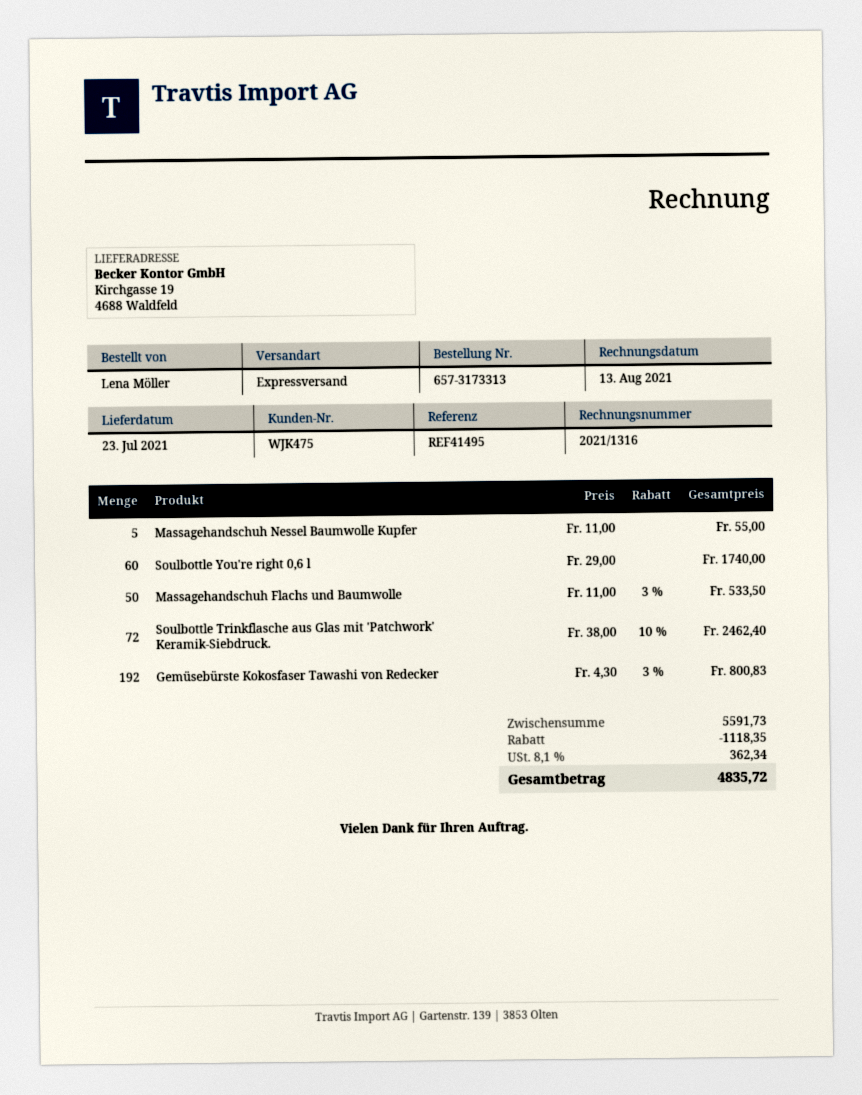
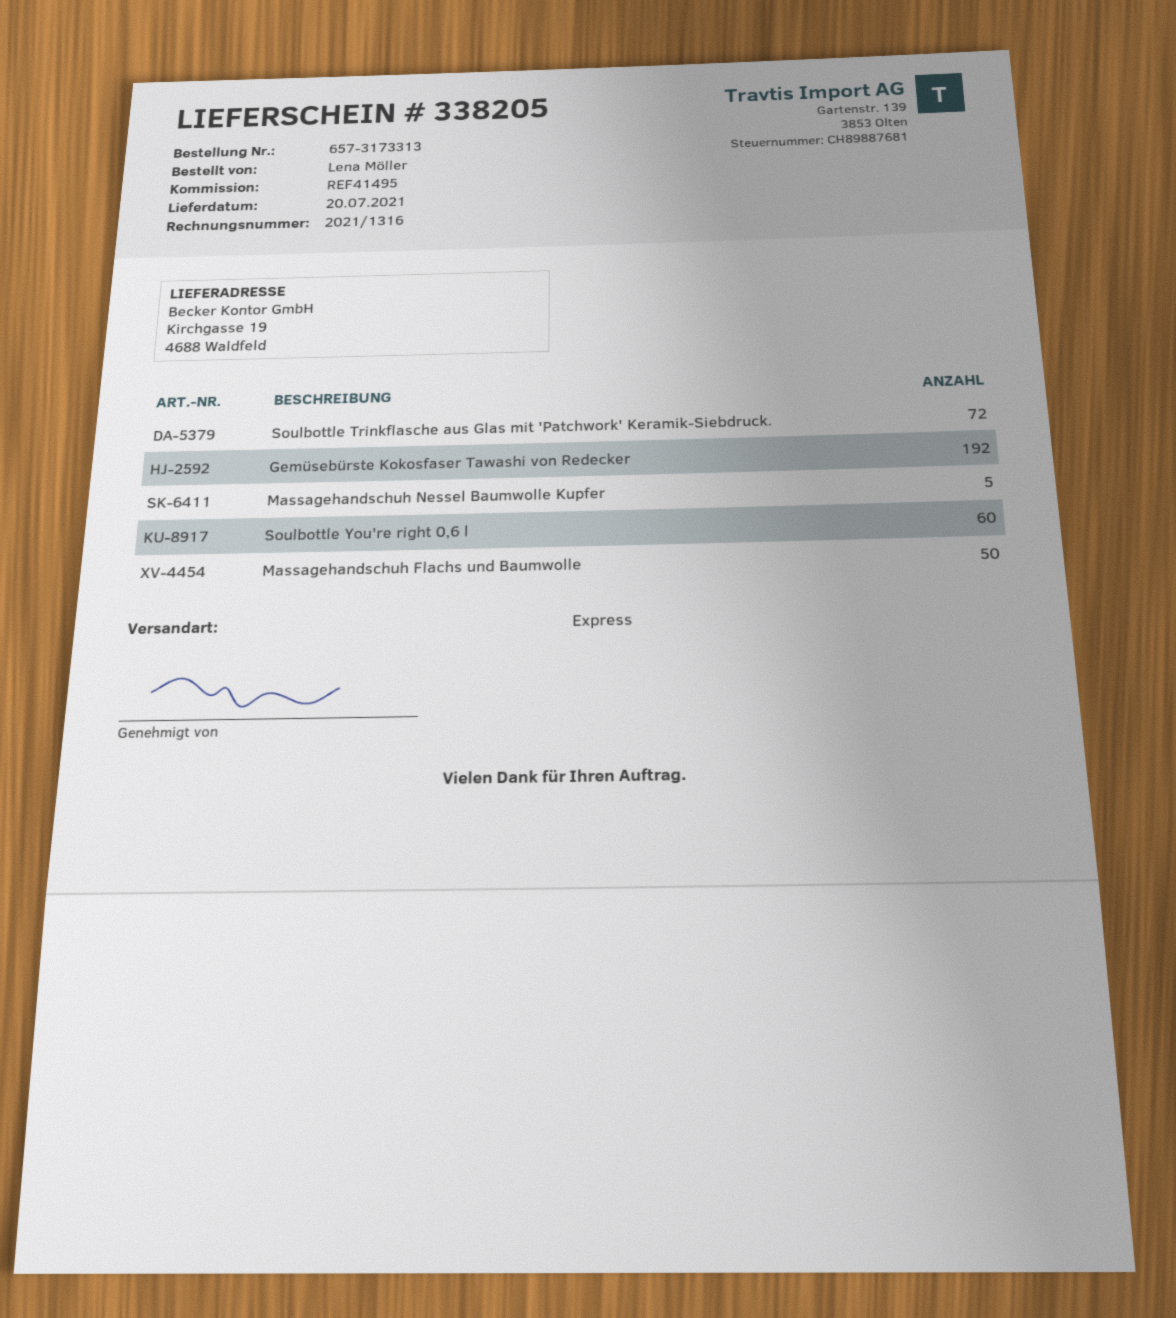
delivery date: 2021-07-23 -> 2021-07-20

